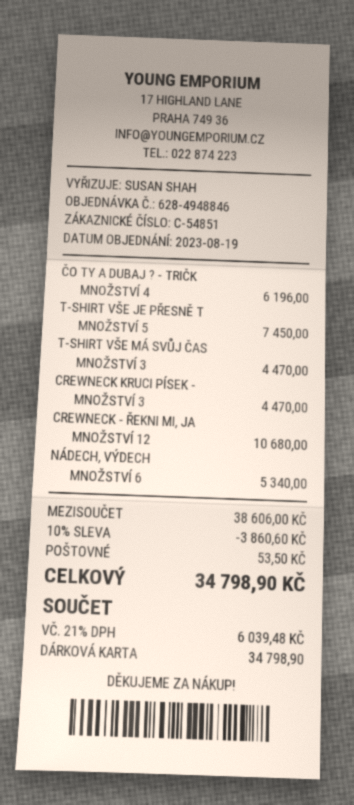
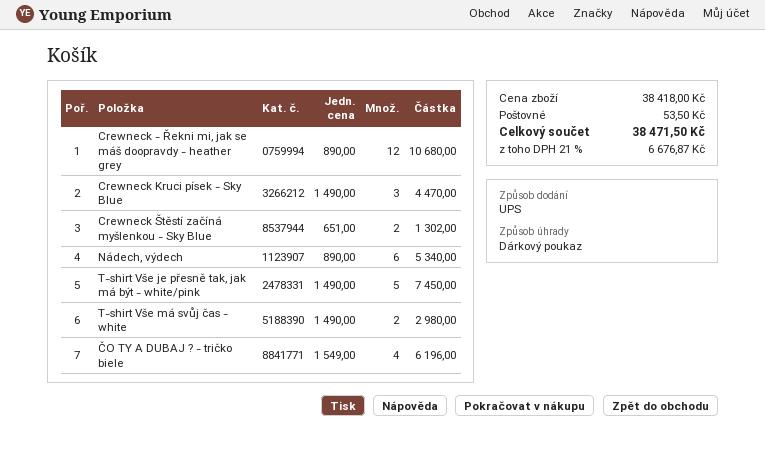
T-SHIRT VŠE MÁ SVŮJ ČAS: 3 for 4470.00 -> 2 for 2980.00
Crewneck Štěstí začíná myšlenkou - Sky Blue: none -> 2 for 1302.00
subtotal: 38606.00 -> 38418.00
discount: 10% = 3860.60 -> none
tax: 21% = 6039.48 -> 21% = 6676.87
total: 34798.90 -> 38471.50

